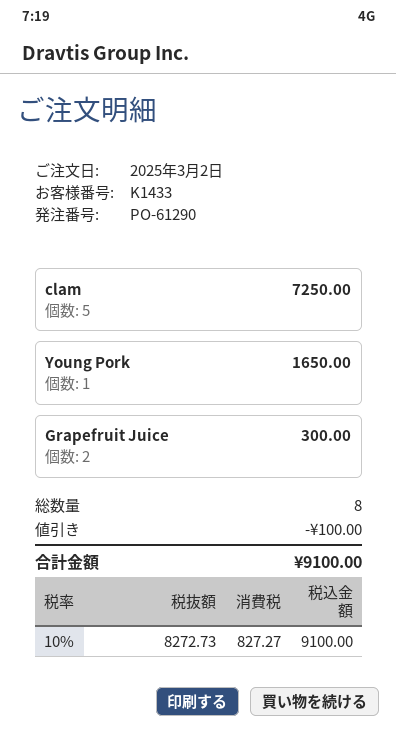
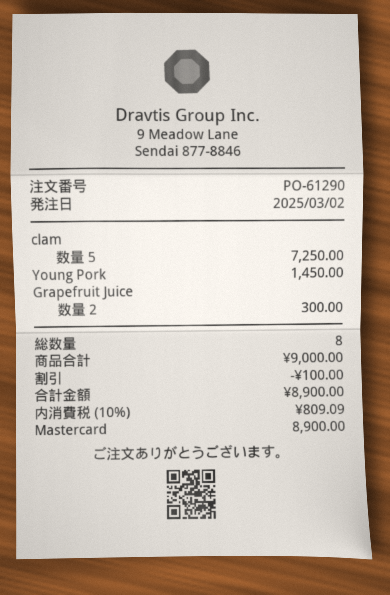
Young Pork: 1 for 1650.00 -> 1 for 1450.00
tax: 10% = 827.27 -> 10% = 809.09
total: 9100.00 -> 8900.00

